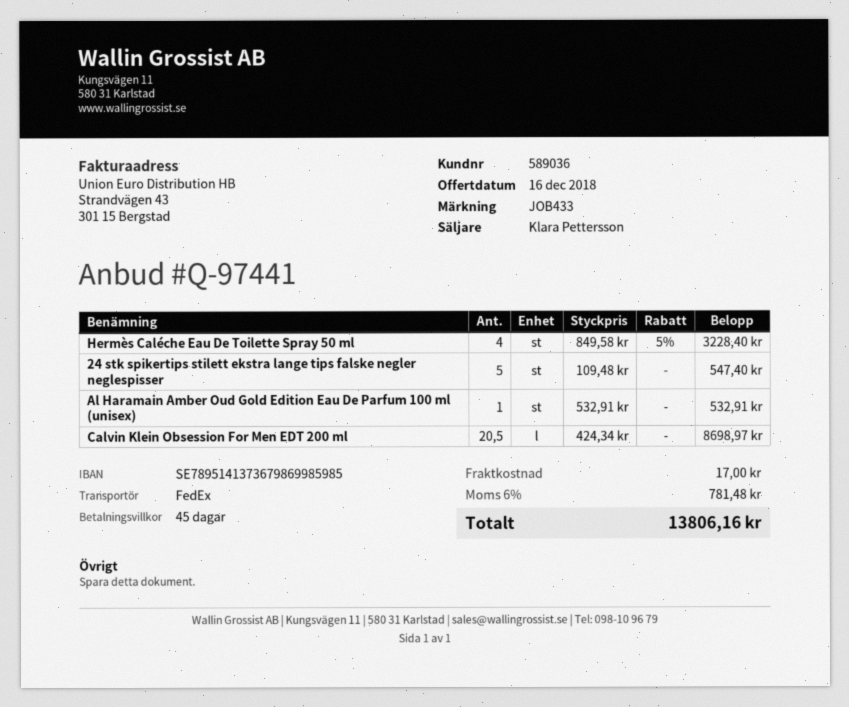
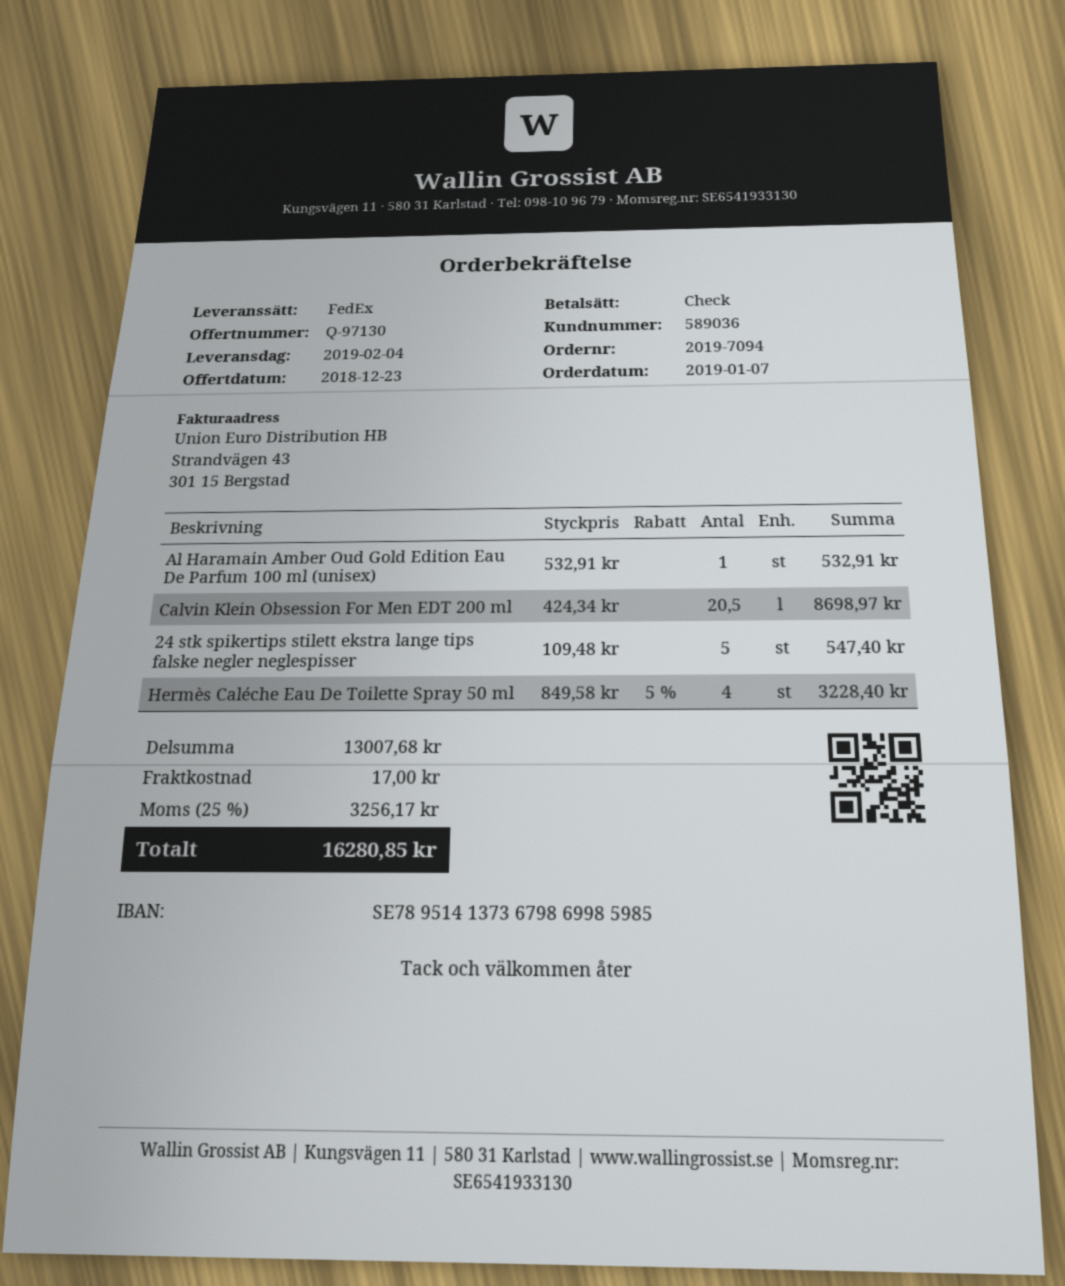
quote number: Q-97441 -> Q-97130
quote date: 2018-12-16 -> 2018-12-23
tax: 6% = 781.48 -> 25% = 3256.17
total: 13806.16 -> 16280.85

